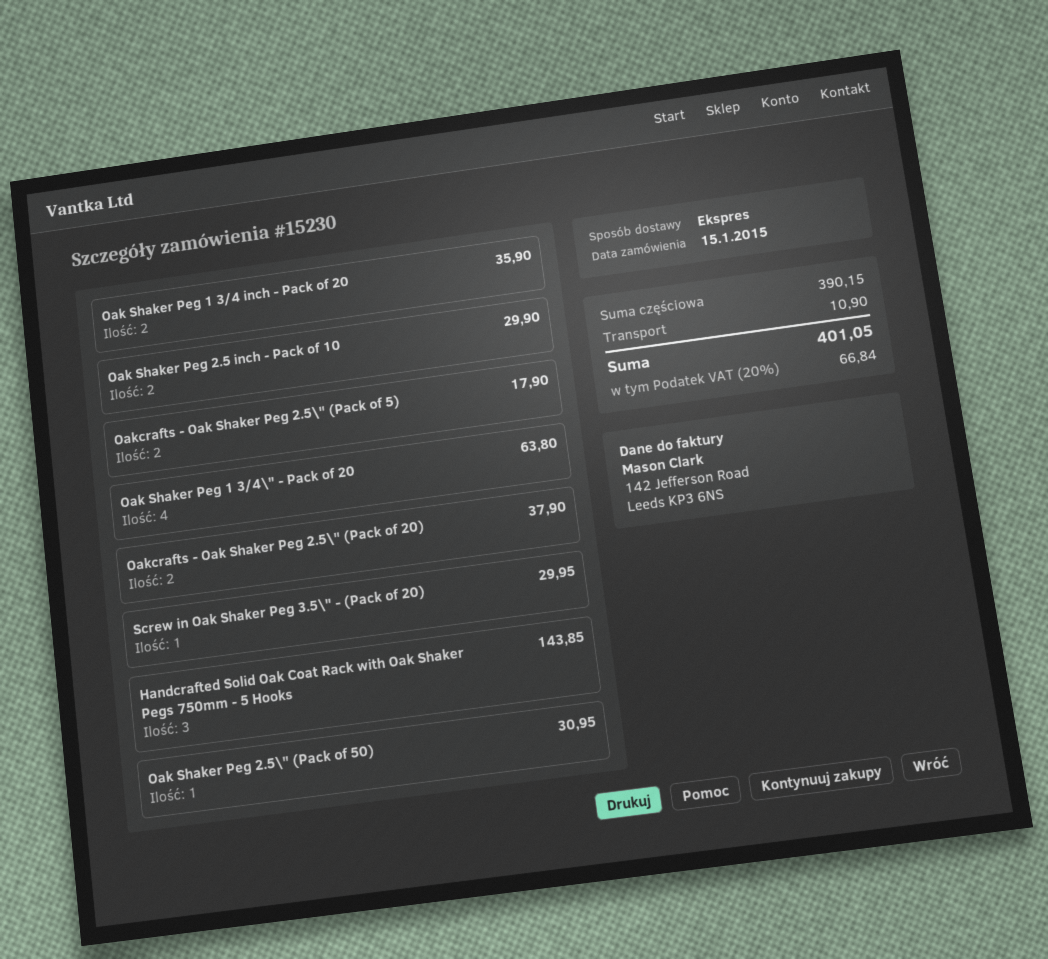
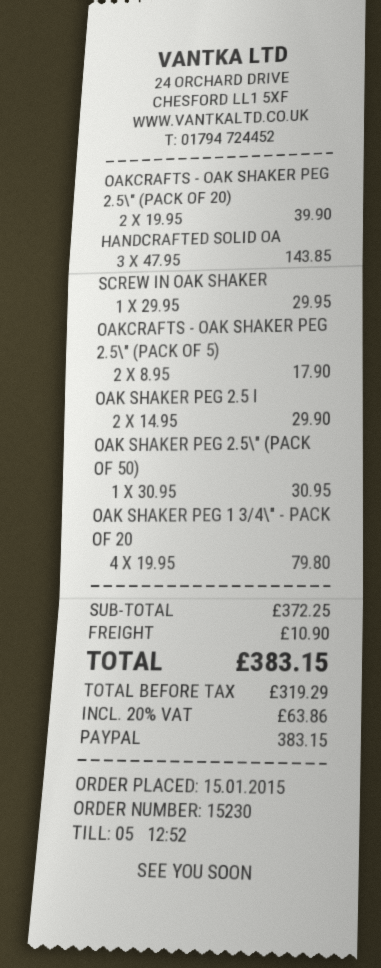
Oak Shaker Peg 1 3/4 inch - Pack of 20: 2 for 35.90 -> none
Oak Shaker Peg 1 3/4\" - Pack of 20: 4 for 63.80 -> 4 for 79.80
Oakcrafts - Oak Shaker Peg 2.5\" (Pack of 20): 2 for 37.90 -> 2 for 39.90
subtotal: 390.15 -> 372.25
tax: 20% = 66.84 -> 20% = 63.86
total: 401.05 -> 383.15

